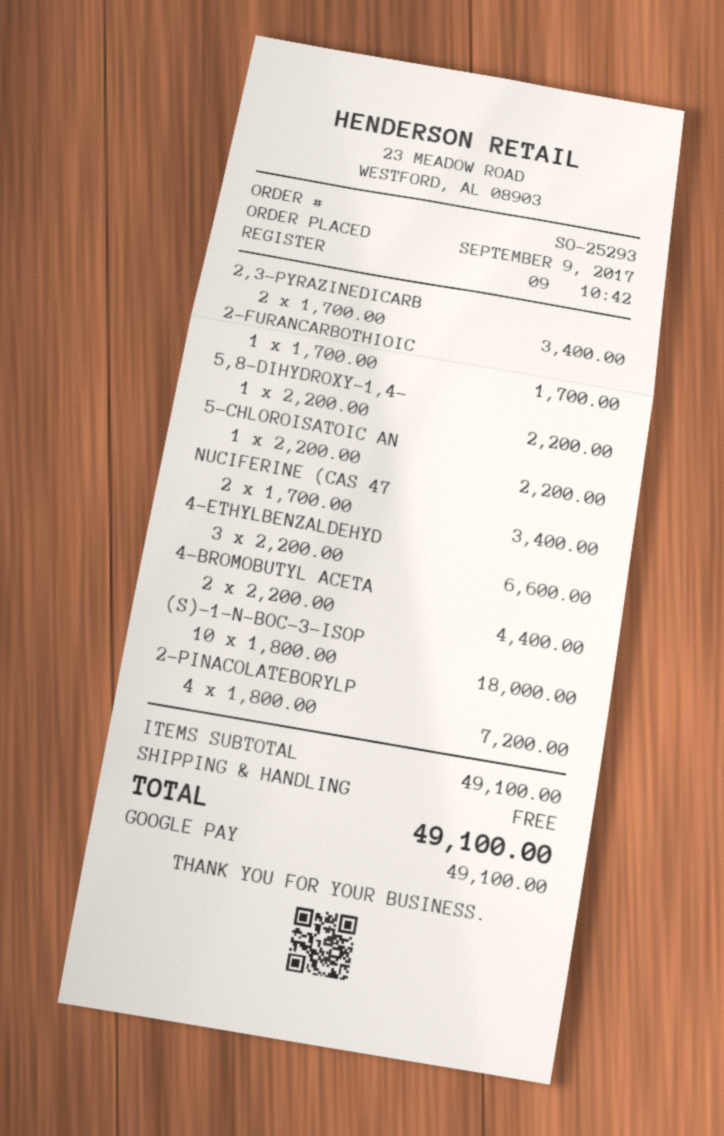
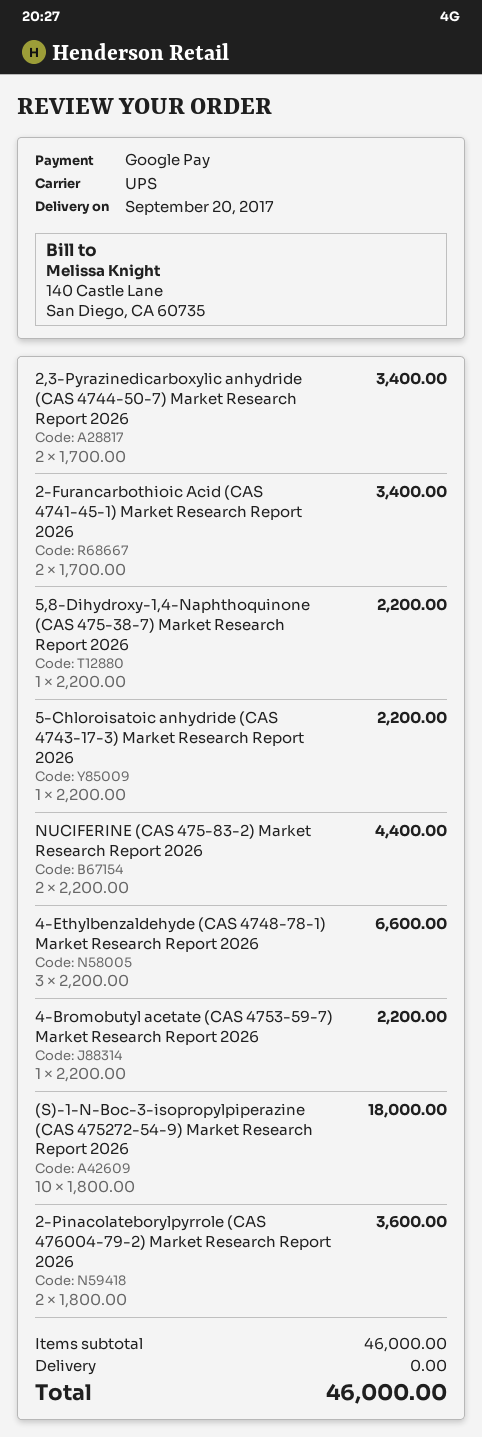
2-FURANCARBOTHIOIC: 1 x 1700.00 = 1700.00 -> 2 x 1700.00 = 3400.00
NUCIFERINE (CAS 47: 2 x 1700.00 = 3400.00 -> 2 x 2200.00 = 4400.00
4-BROMOBUTYL ACETA: 2 x 2200.00 = 4400.00 -> 1 x 2200.00 = 2200.00
2-PINACOLATEBORYLP: 4 x 1800.00 = 7200.00 -> 2 x 1800.00 = 3600.00
subtotal: 49100.00 -> 46000.00
total: 49100.00 -> 46000.00

